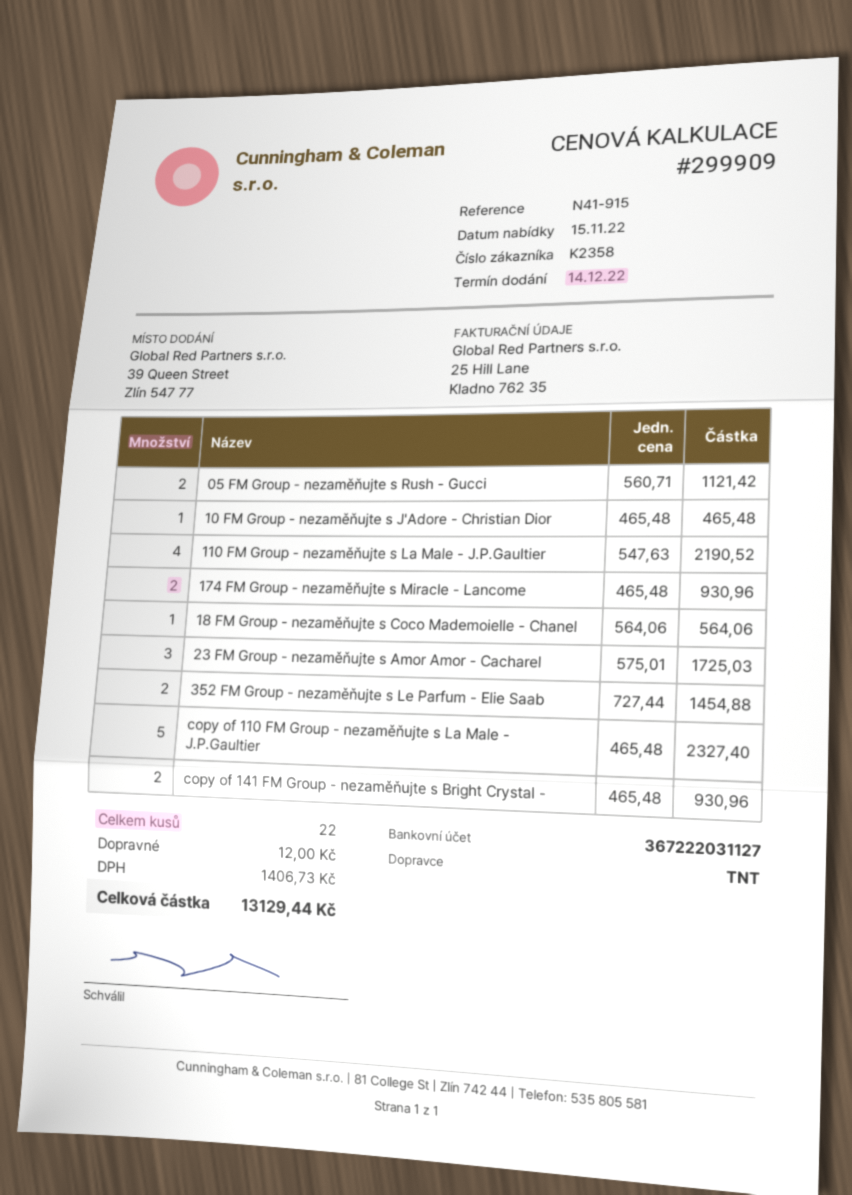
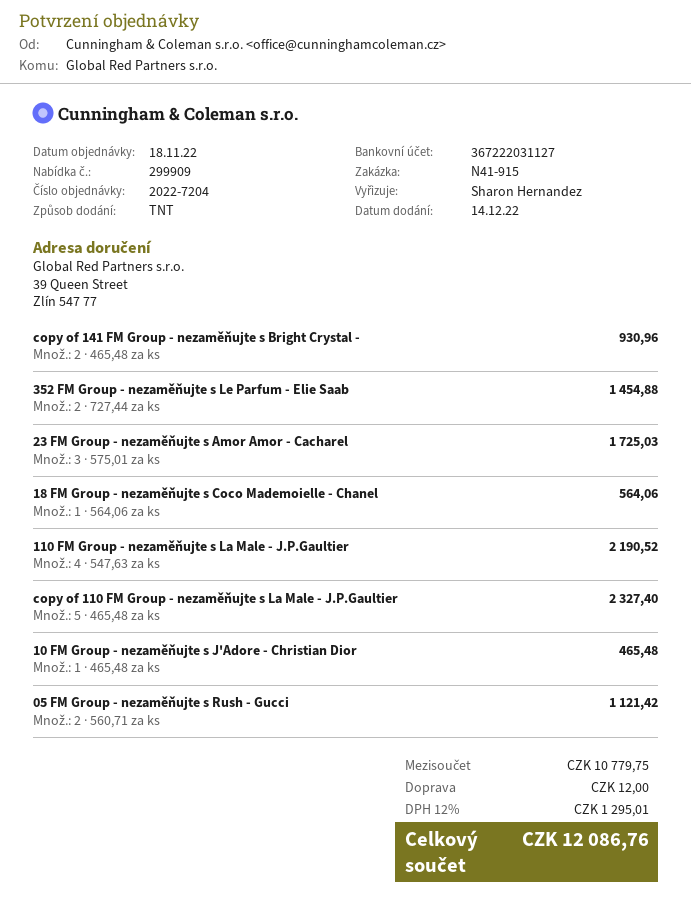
174 FM Group - nezaměňujte s Miracle - Lancome: 2 x 465.48 = 930.96 -> none
tax: 1406.73 -> 1295.01
total: 13129.44 -> 12086.76

